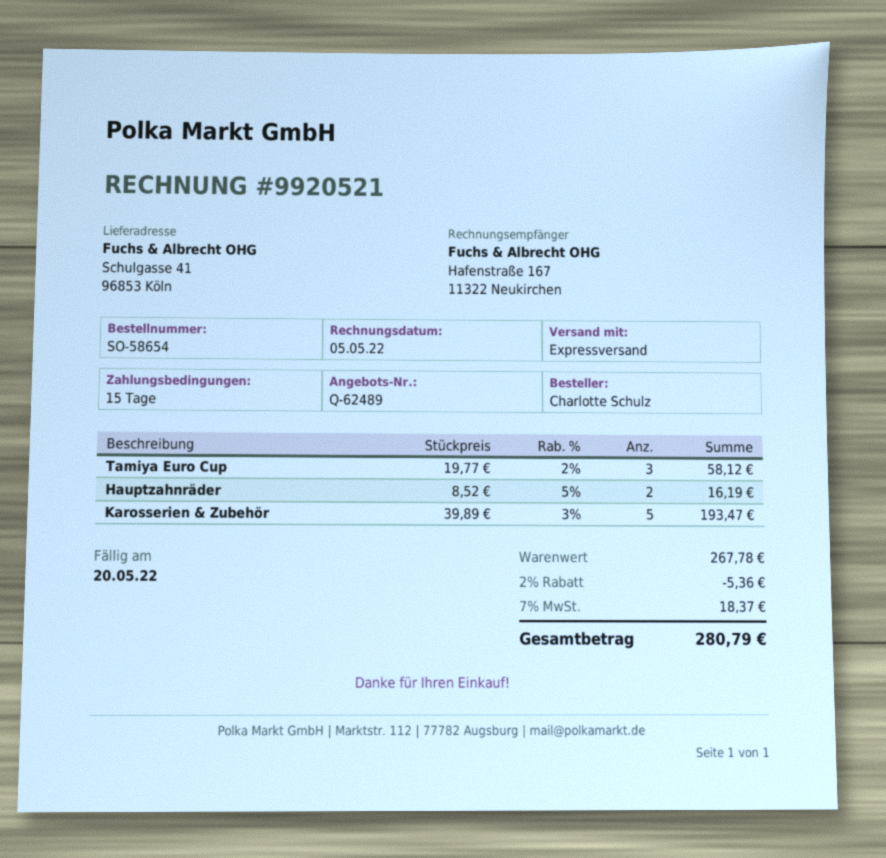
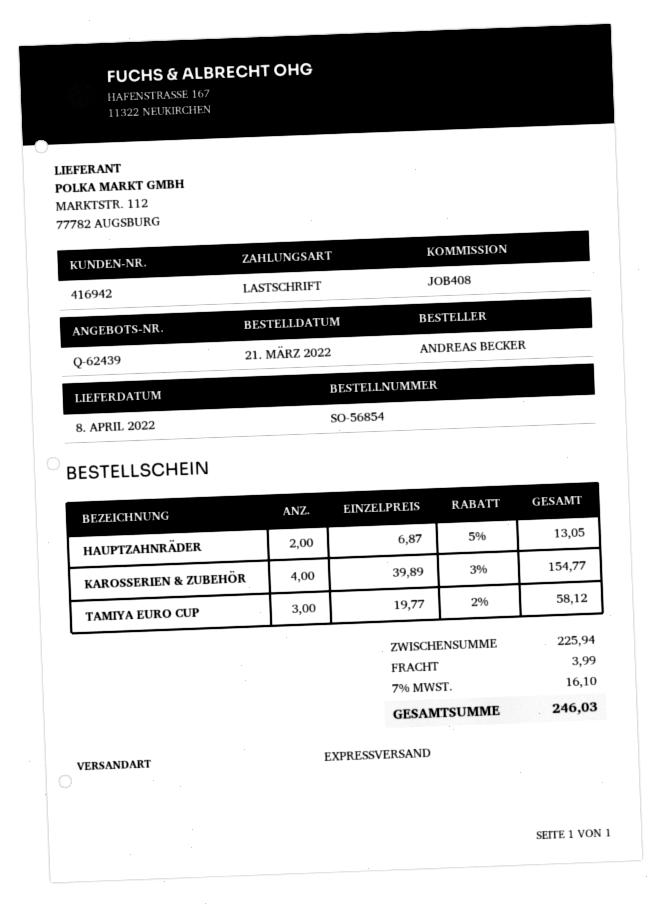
quote number: Q-62489 -> Q-62439
order number: SO-58654 -> SO-56854
ordered by: Charlotte Schulz -> ANDREAS BECKER
Hauptzahnräder: 2 x 8.52 - 5% = 16.19 -> 2 x 6.87 - 5% = 13.05
Karosserien & Zubehör: 5 x 39.89 - 3% = 193.47 -> 4 x 39.89 - 3% = 154.77
subtotal: 267.78 -> 225.94
discount: 2% = 5.36 -> none
shipping: none -> 3.99
tax: 7% = 18.37 -> 7% = 16.10
total: 280.79 -> 246.03

